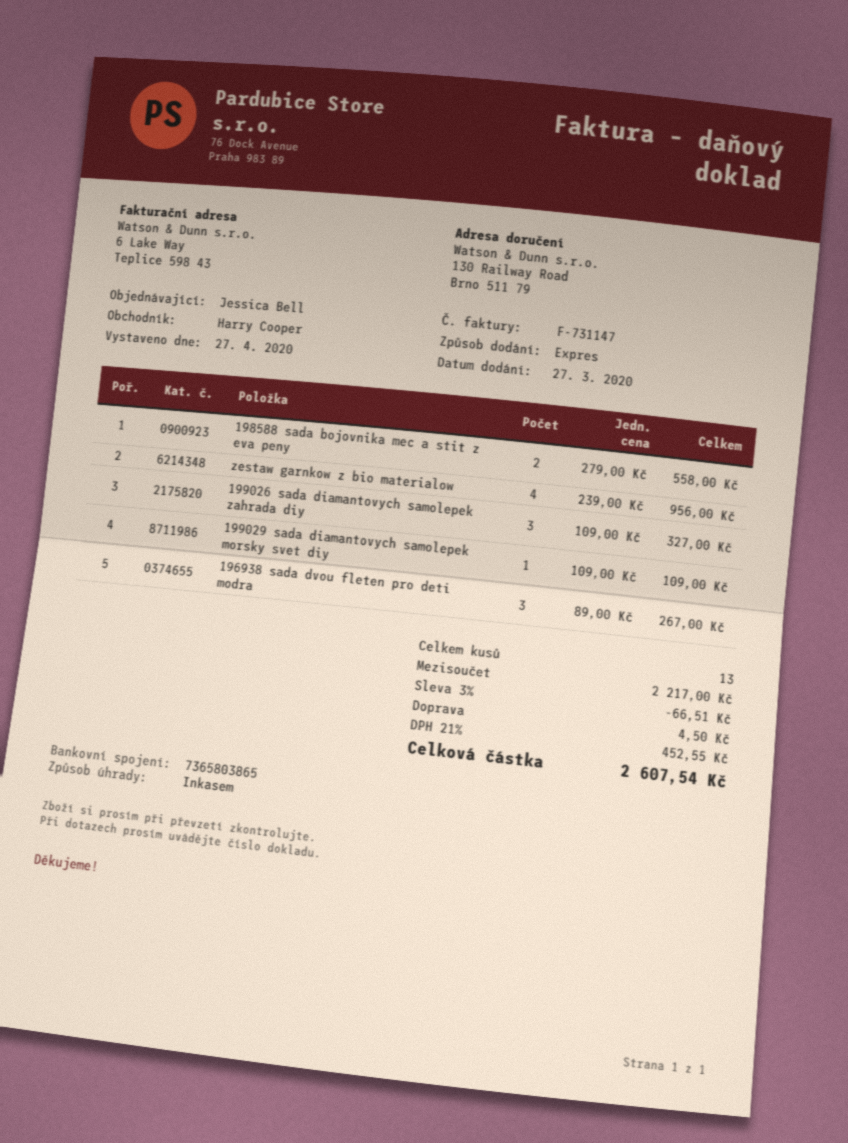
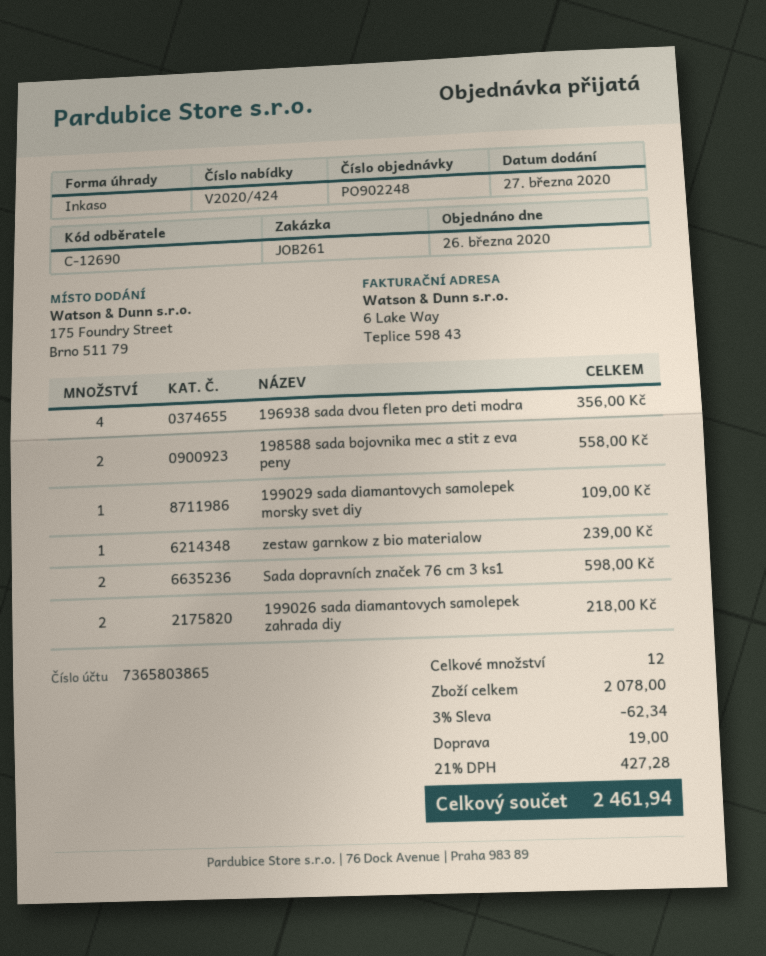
ship to: 130 Railway Road, Brno 511 79 -> 175 Foundry Street, Brno 511 79
zestaw garnkow z bio materialow: 4 for 956.00 -> 1 for 239.00
199026 sada diamantovych samolepek zahrada diy: 3 for 327.00 -> 2 for 218.00
196938 sada dvou fleten pro deti modra: 3 for 267.00 -> 4 for 356.00
Sada dopravních značek 76 cm 3 ks1: none -> 2 for 598.00
total quantity: 13 -> 12
subtotal: 2217.00 -> 2078.00
discount: 3% = 66.51 -> 3% = 62.34
shipping: 4.50 -> 19.00
tax: 21% = 452.55 -> 21% = 427.28
total: 2607.54 -> 2461.94

